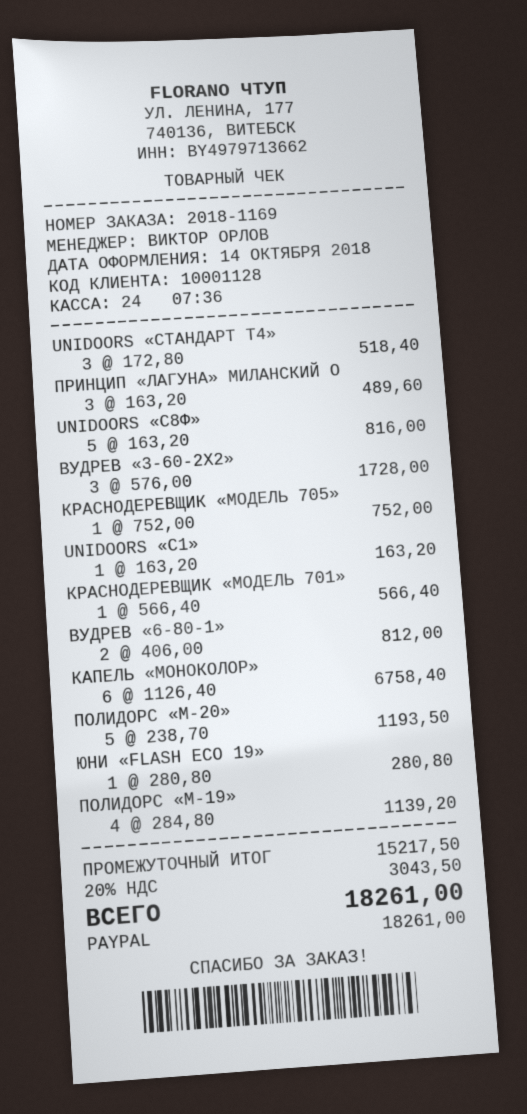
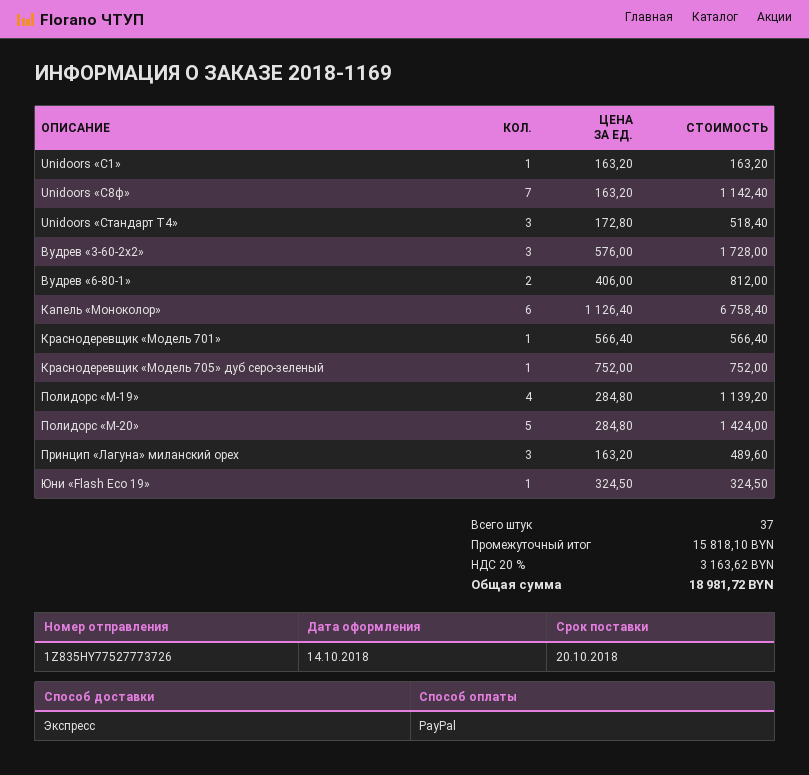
UNIDOORS «C8Ф»: 5 x 163.20 = 816.00 -> 7 x 163.20 = 1142.40
ПОЛИДОРС «М-20»: 5 x 238.70 = 1193.50 -> 5 x 284.80 = 1424.00
ЮНИ «FLASH ECO 19»: 1 x 280.80 = 280.80 -> 1 x 324.50 = 324.50
subtotal: 15217.50 -> 15818.10
tax: 20% = 3043.50 -> 20% = 3163.62
total: 18261.00 -> 18981.72

